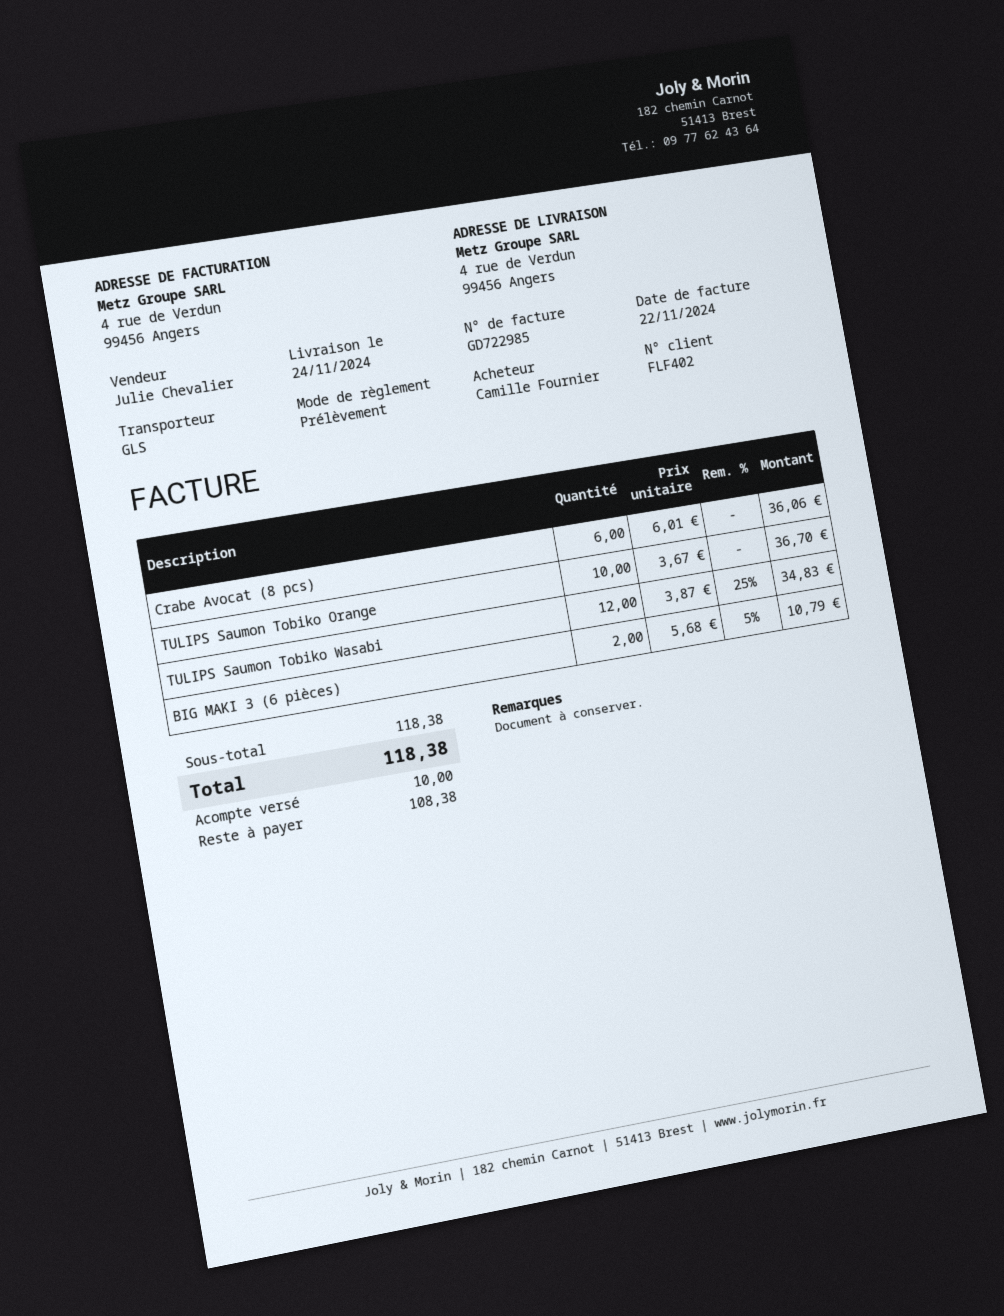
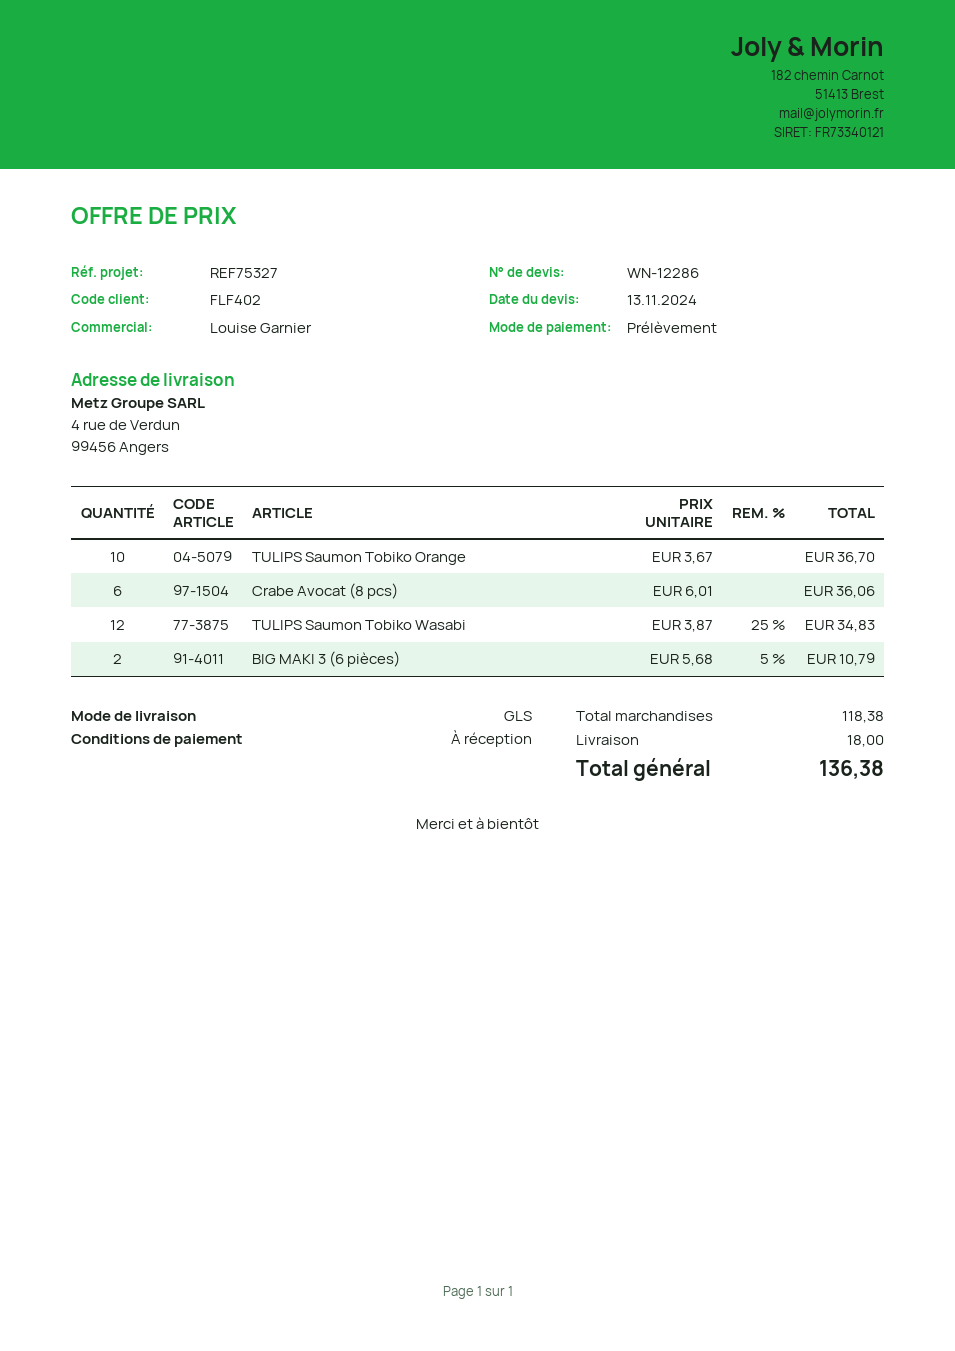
sales rep: Julie Chevalier -> Louise Garnier
shipping: none -> 18.00
total: 118.38 -> 136.38

